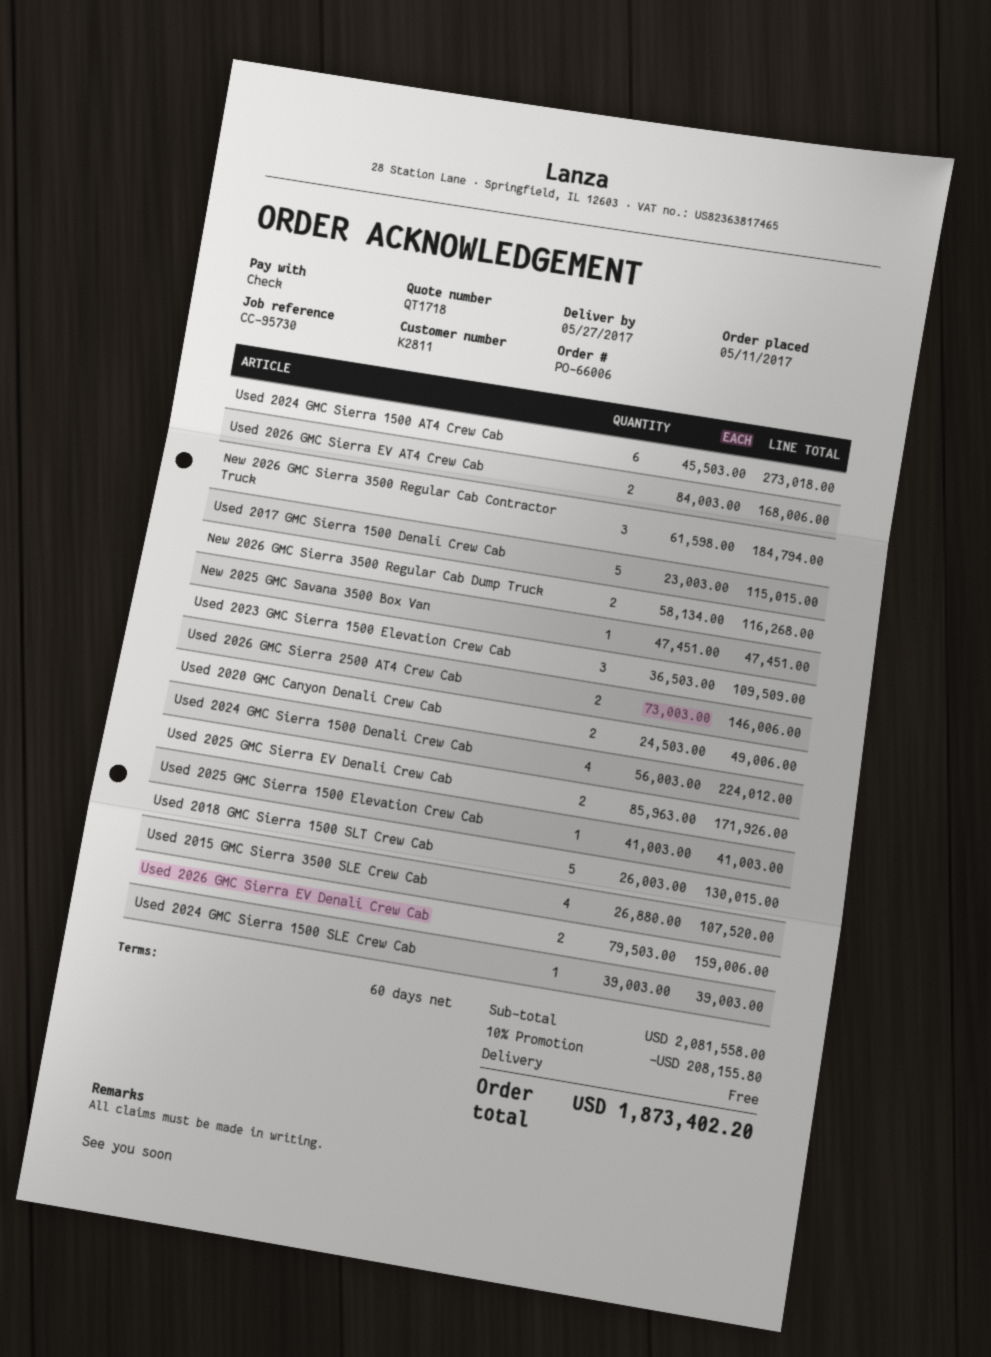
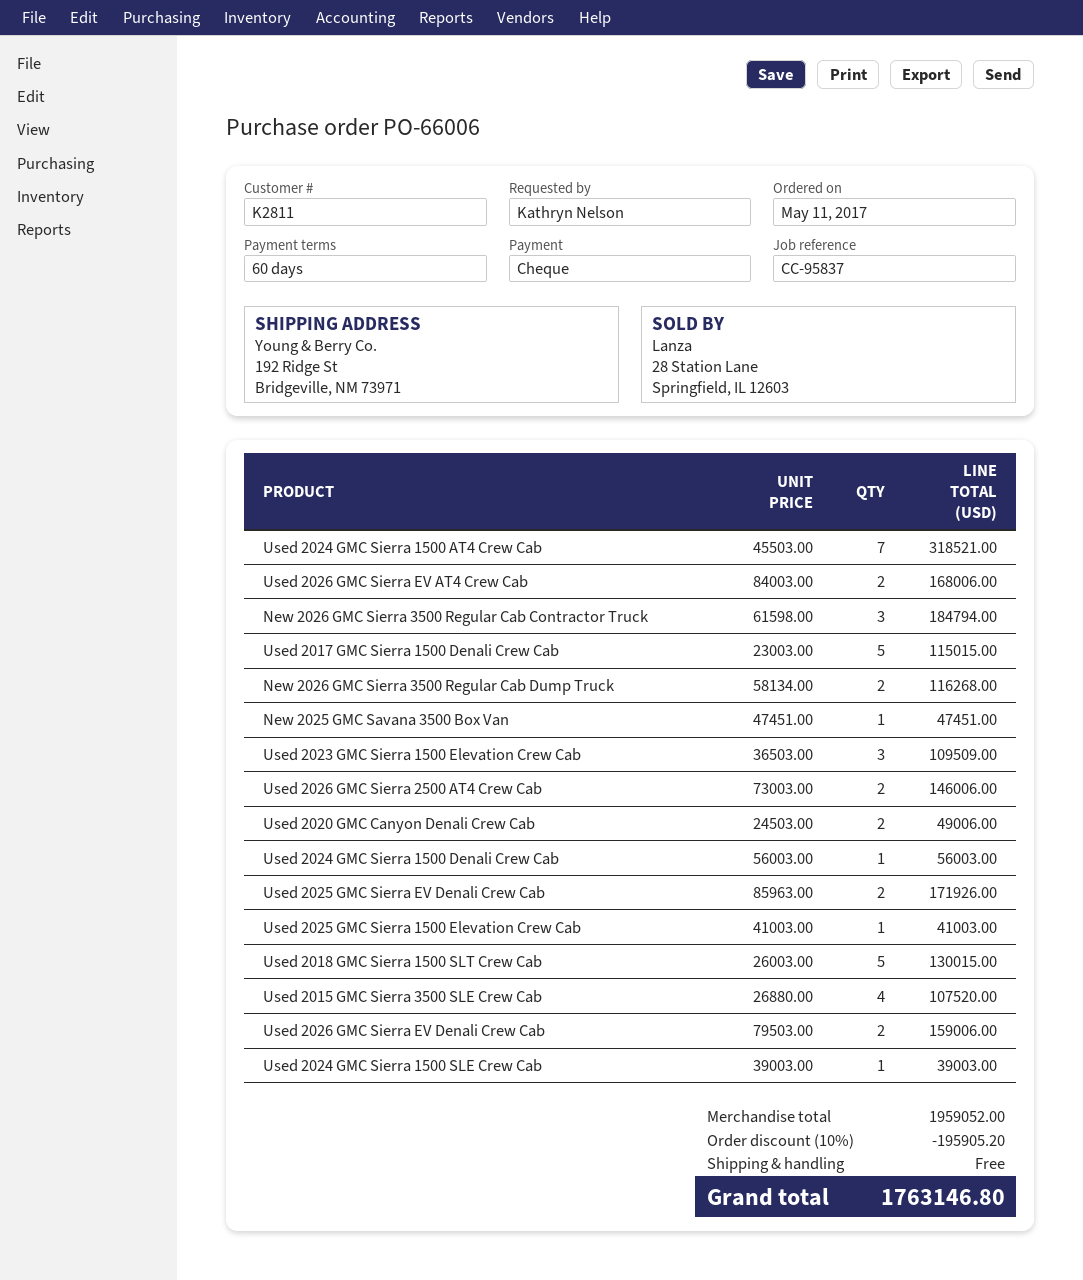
reference: CC-95730 -> CC-95837
Used 2024 GMC Sierra 1500 AT4 Crew Cab: 6 x 45503.00 = 273018.00 -> 7 x 45503.00 = 318521.00
Used 2024 GMC Sierra 1500 Denali Crew Cab: 4 x 56003.00 = 224012.00 -> 1 x 56003.00 = 56003.00
subtotal: 2081558.00 -> 1959052.00
discount: 10% = 208155.80 -> 10% = 195905.20
total: 1873402.20 -> 1763146.80

